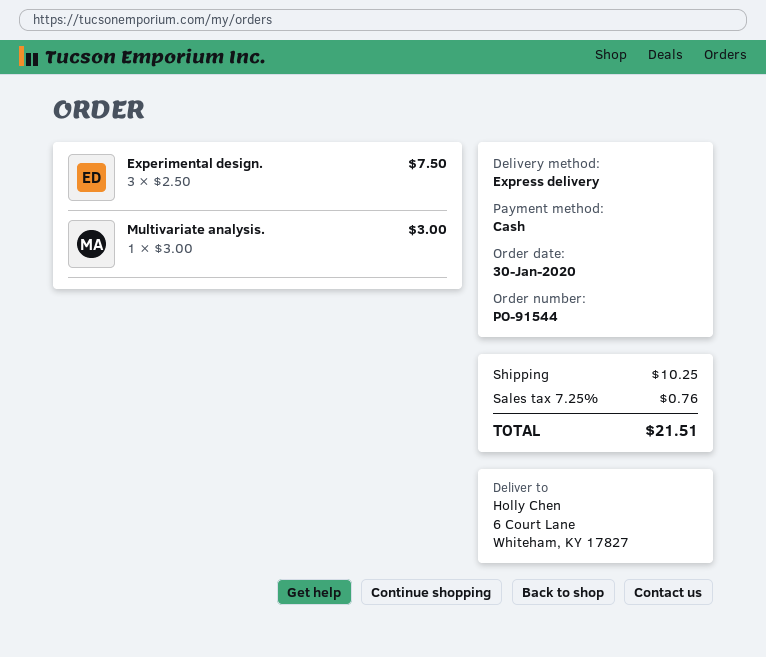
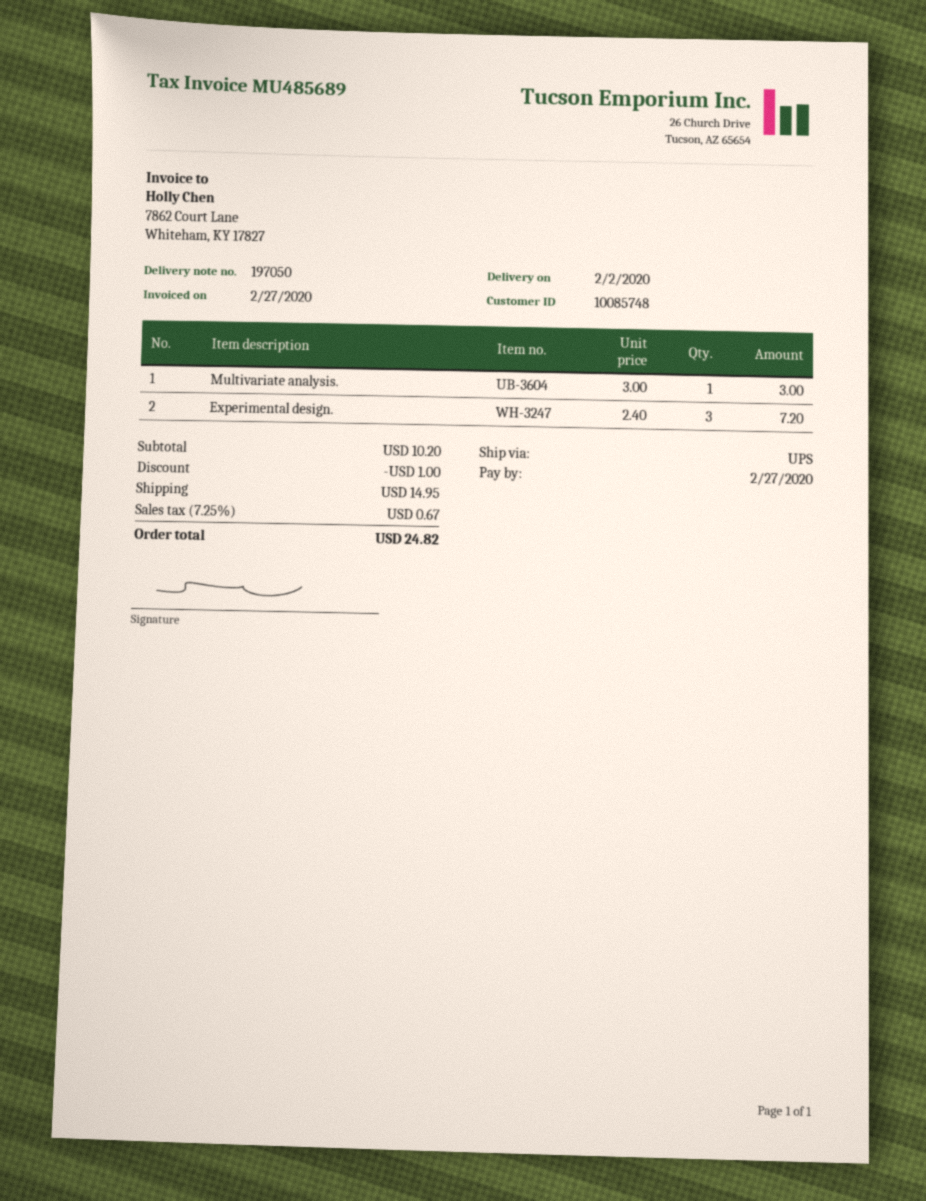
shipping method: express -> UPS
Experimental design.: 3 x 2.50 = 7.50 -> 3 x 2.40 = 7.20
discount: none -> 1.00
shipping: 10.25 -> 14.95
tax: 7.25% = 0.76 -> 7.25% = 0.67
total: 21.51 -> 24.82

